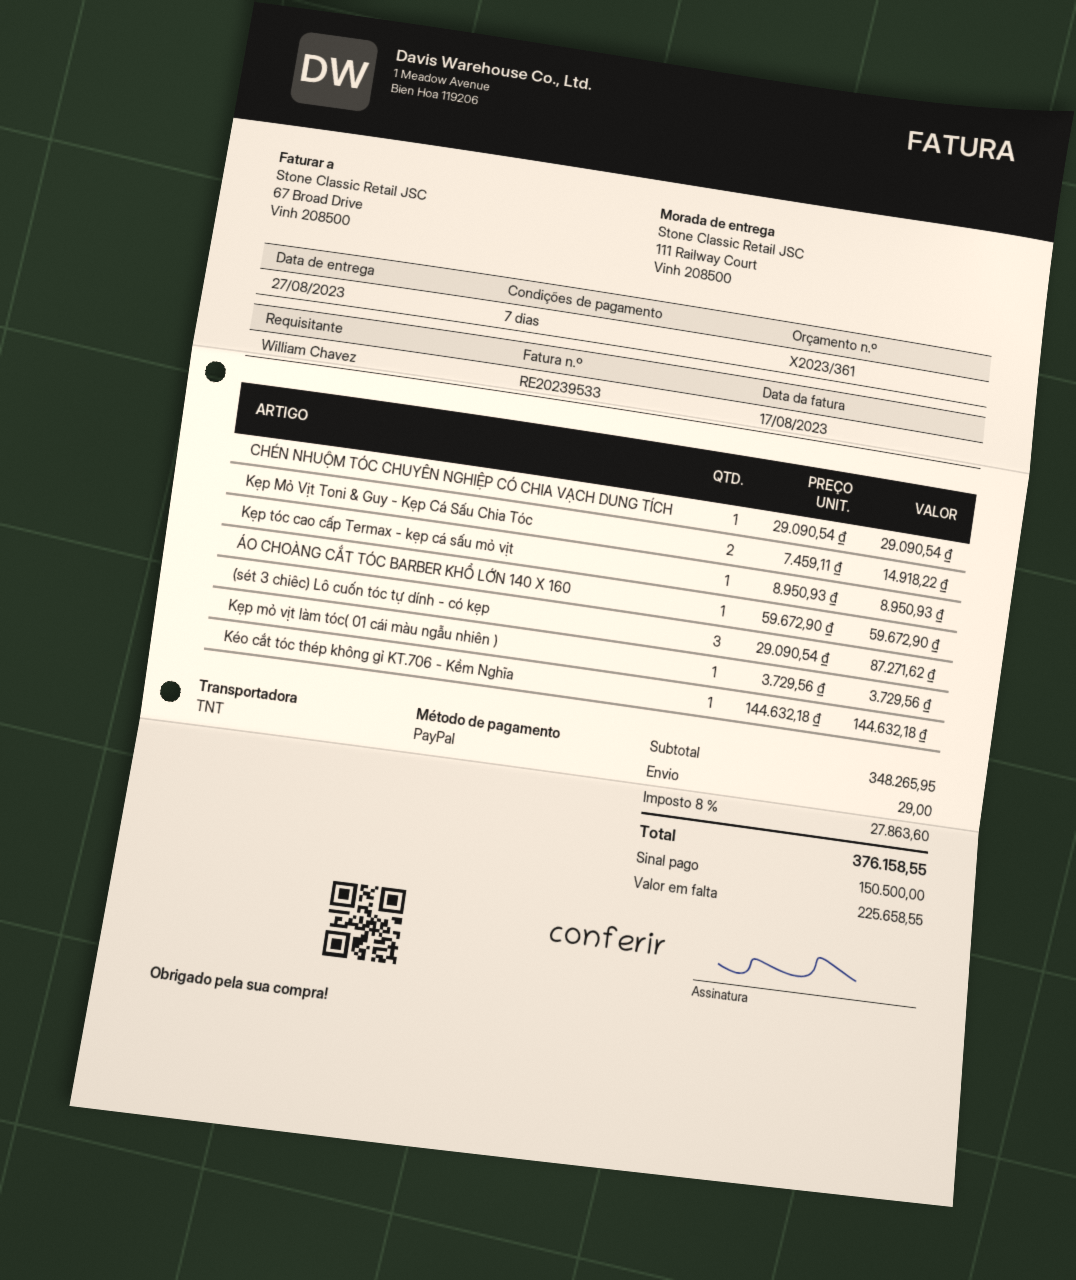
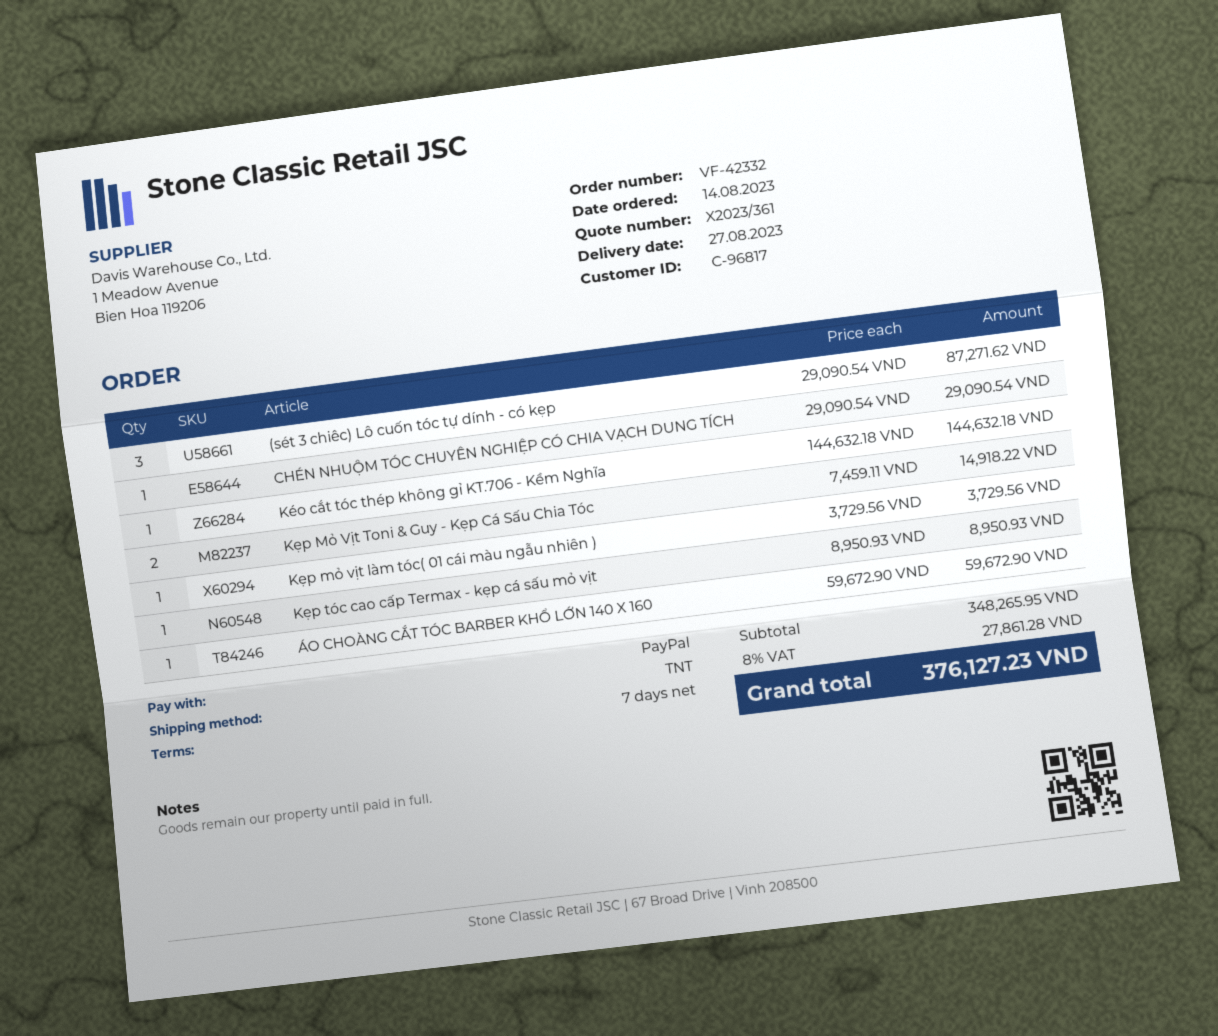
shipping: 29.00 -> none
tax: 8% = 27863.60 -> 8% = 27861.28
total: 376158.55 -> 376127.23

